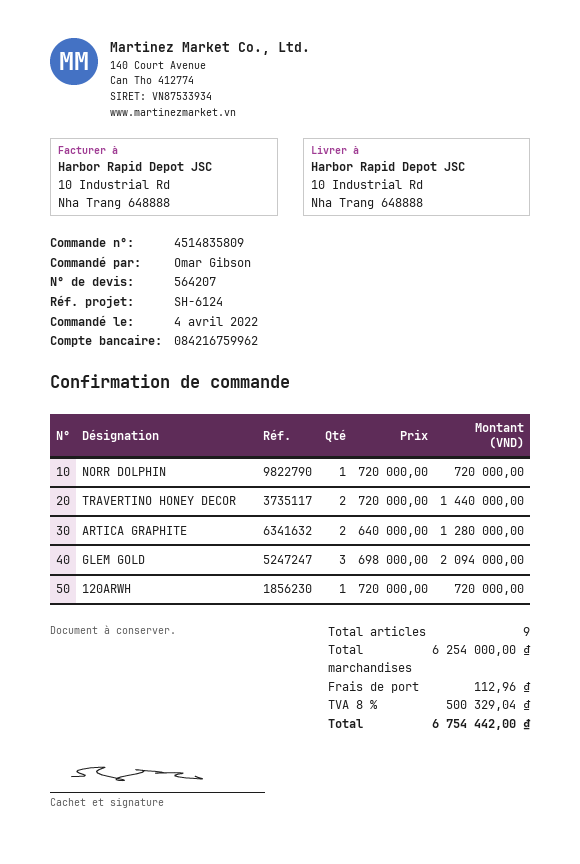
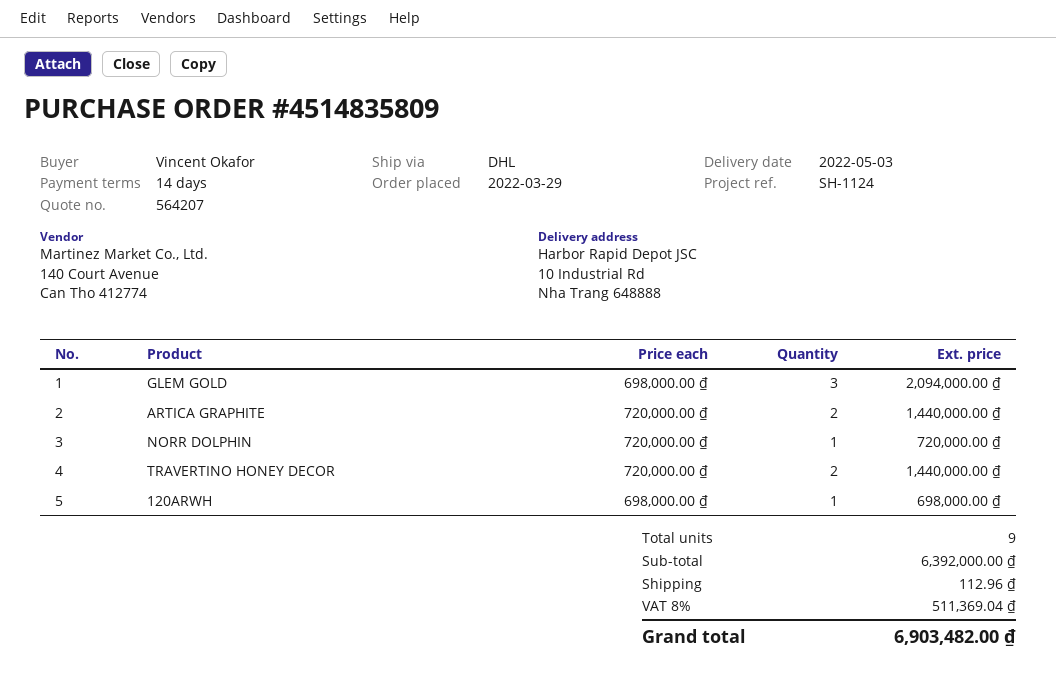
order date: 2022-04-04 -> 2022-03-29
reference: SH-6124 -> SH-1124
ordered by: Omar Gibson -> Vincent Okafor
ARTICA GRAPHITE: 2 x 640000.00 = 1280000.00 -> 2 x 720000.00 = 1440000.00
120ARWH: 1 x 720000.00 = 720000.00 -> 1 x 698000.00 = 698000.00
subtotal: 6254000.00 -> 6392000.00
tax: 8% = 500329.04 -> 8% = 511369.04
total: 6754442.00 -> 6903482.00

